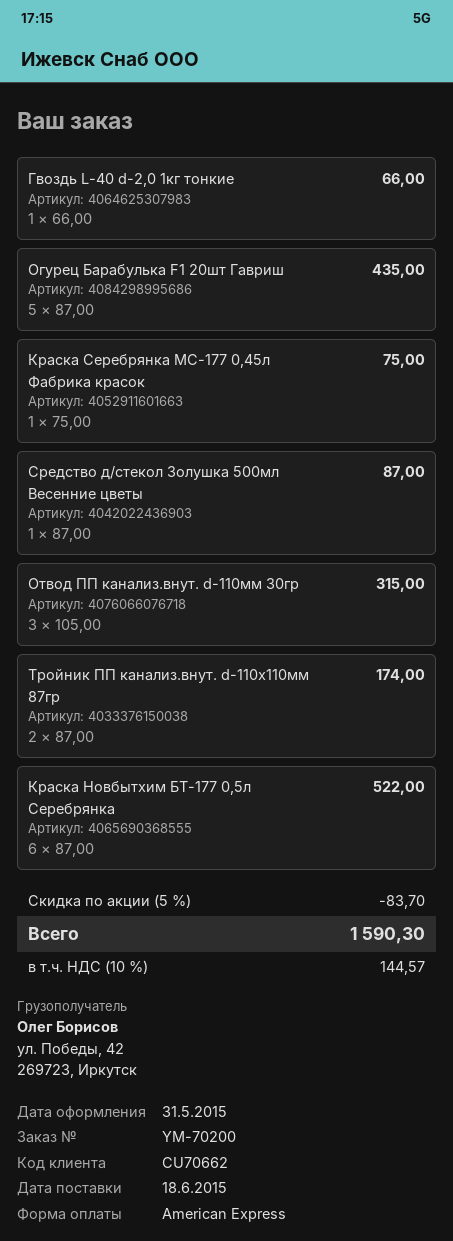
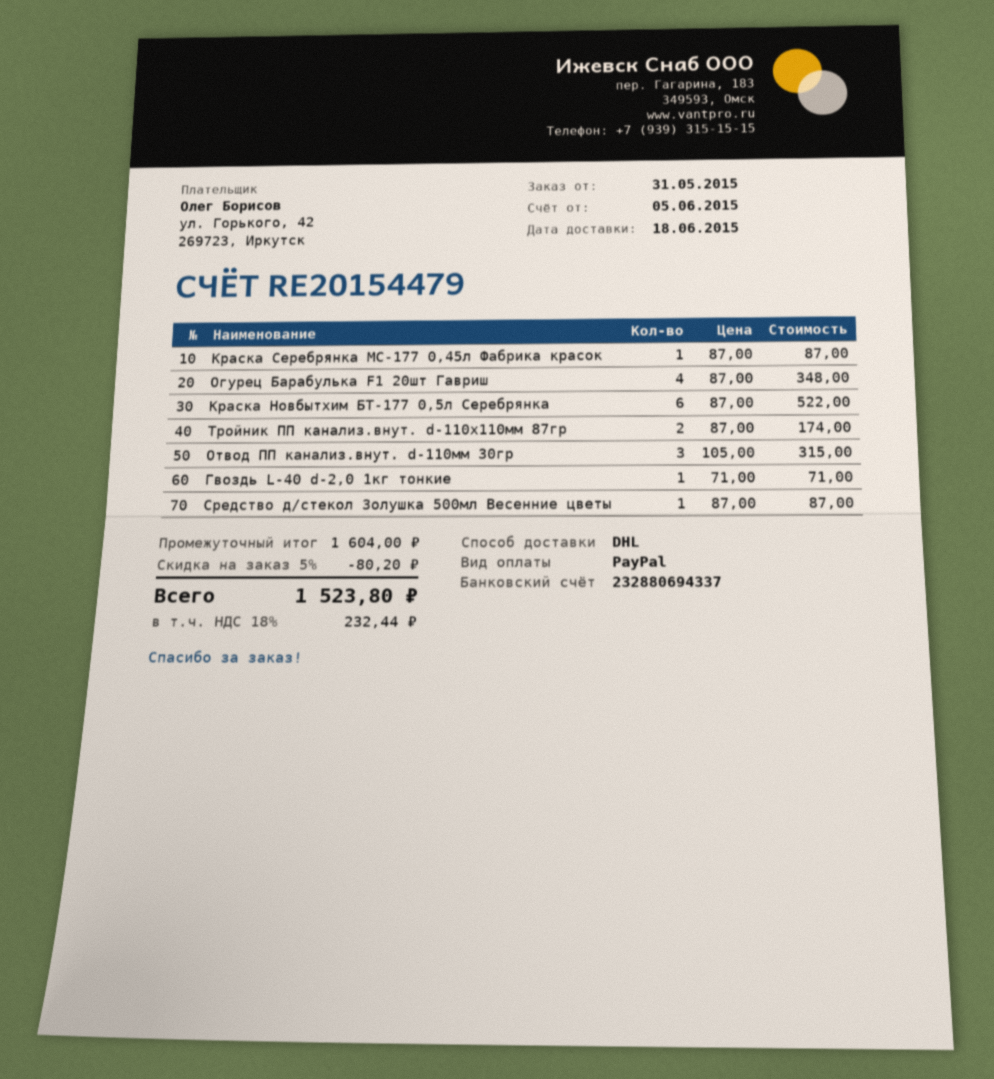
payment method: American Express -> PayPal
Гвоздь L-40 d-2,0 1кг тонкие: 1 x 66.00 = 66.00 -> 1 x 71.00 = 71.00
Огурец Барабулька F1 20шт Гавриш: 5 x 87.00 = 435.00 -> 4 x 87.00 = 348.00
Краска Серебрянка МС-177 0,45л Фабрика красок: 1 x 75.00 = 75.00 -> 1 x 87.00 = 87.00
discount: 5% = 83.70 -> 5% = 80.20
tax: 10% = 144.57 -> 18% = 232.44
total: 1590.30 -> 1523.80

